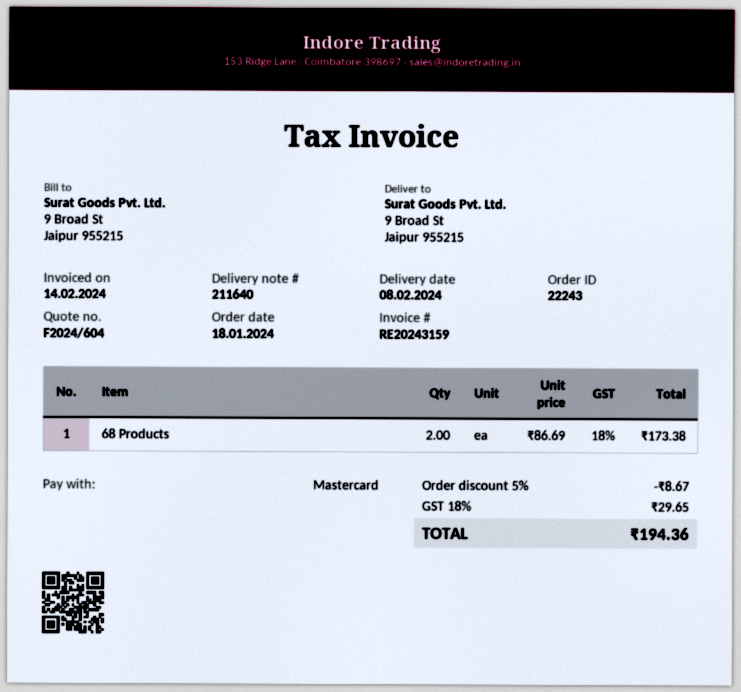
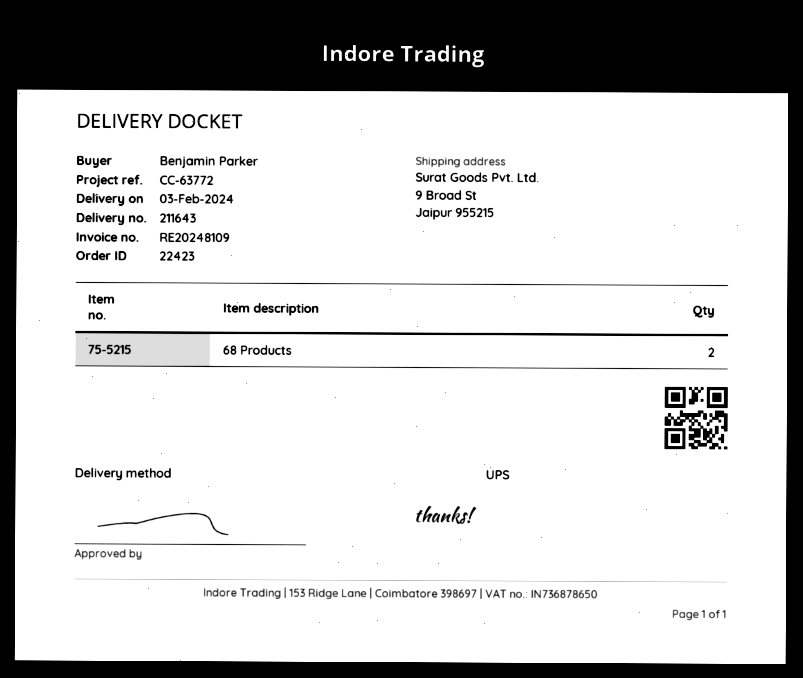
order number: 22243 -> 22423
delivery note number: 211640 -> 211643
delivery date: 2024-02-08 -> 2024-02-03
invoice number: RE20243159 -> RE20248109

